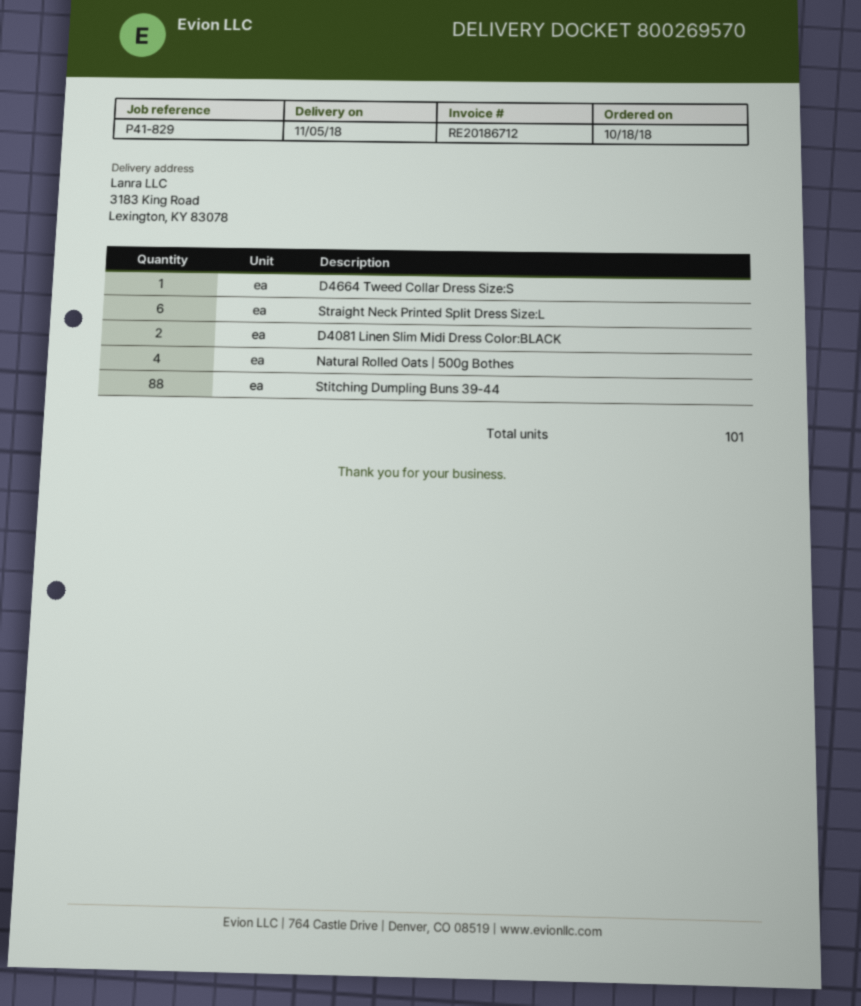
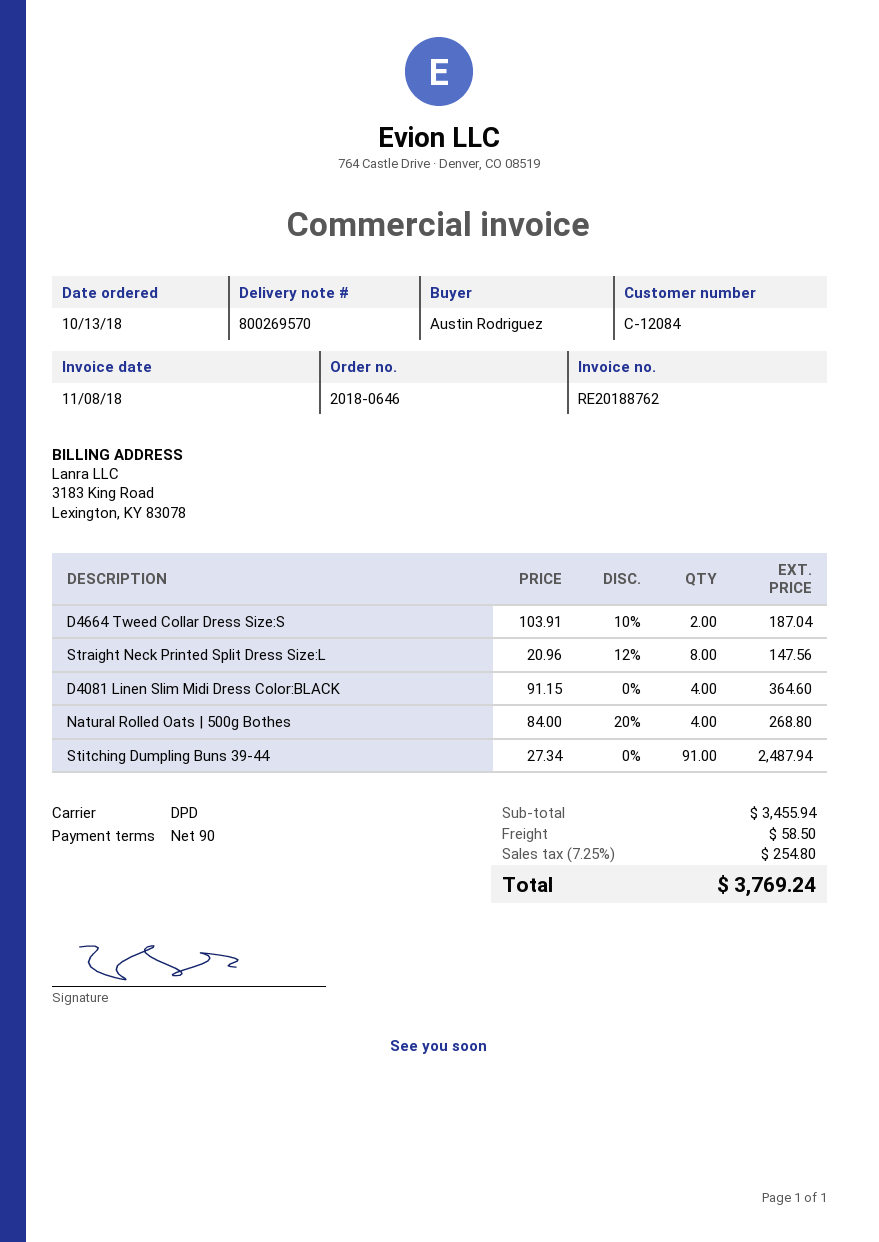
order date: 2018-10-18 -> 2018-10-13
invoice number: RE20186712 -> RE20188762
D4664 Tweed Collar Dress Size:S: 1 -> 2
Straight Neck Printed Split Dress Size:L: 6 -> 8
D4081 Linen Slim Midi Dress Color:BLACK: 2 -> 4
Stitching Dumpling Buns 39-44: 88 -> 91

